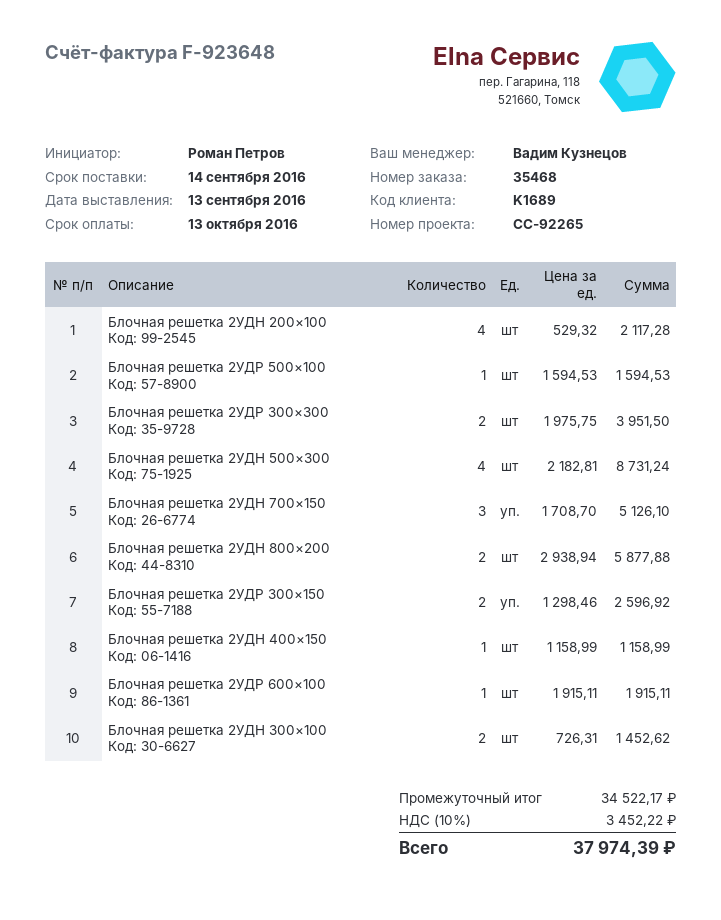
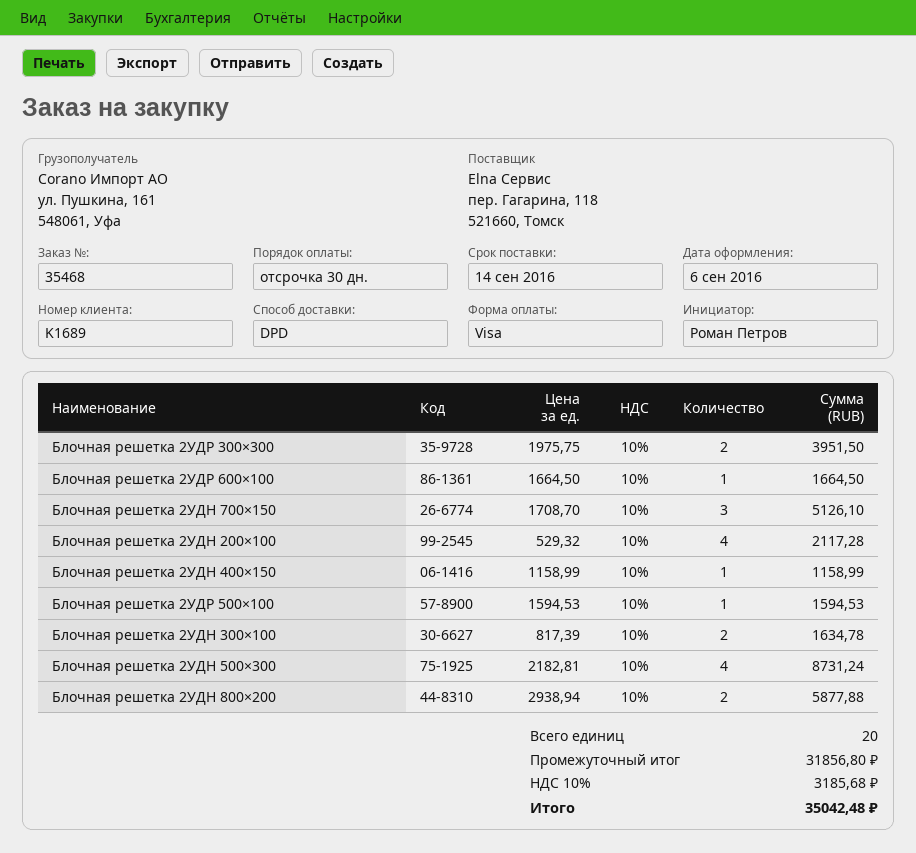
Блочная решетка 2УДР 300×150: 2 x 1298.46 = 2596.92 -> none
Блочная решетка 2УДР 600×100: 1 x 1915.11 = 1915.11 -> 1 x 1664.50 = 1664.50
Блочная решетка 2УДН 300×100: 2 x 726.31 = 1452.62 -> 2 x 817.39 = 1634.78
subtotal: 34522.17 -> 31856.80
tax: 10% = 3452.22 -> 10% = 3185.68
total: 37974.39 -> 35042.48

